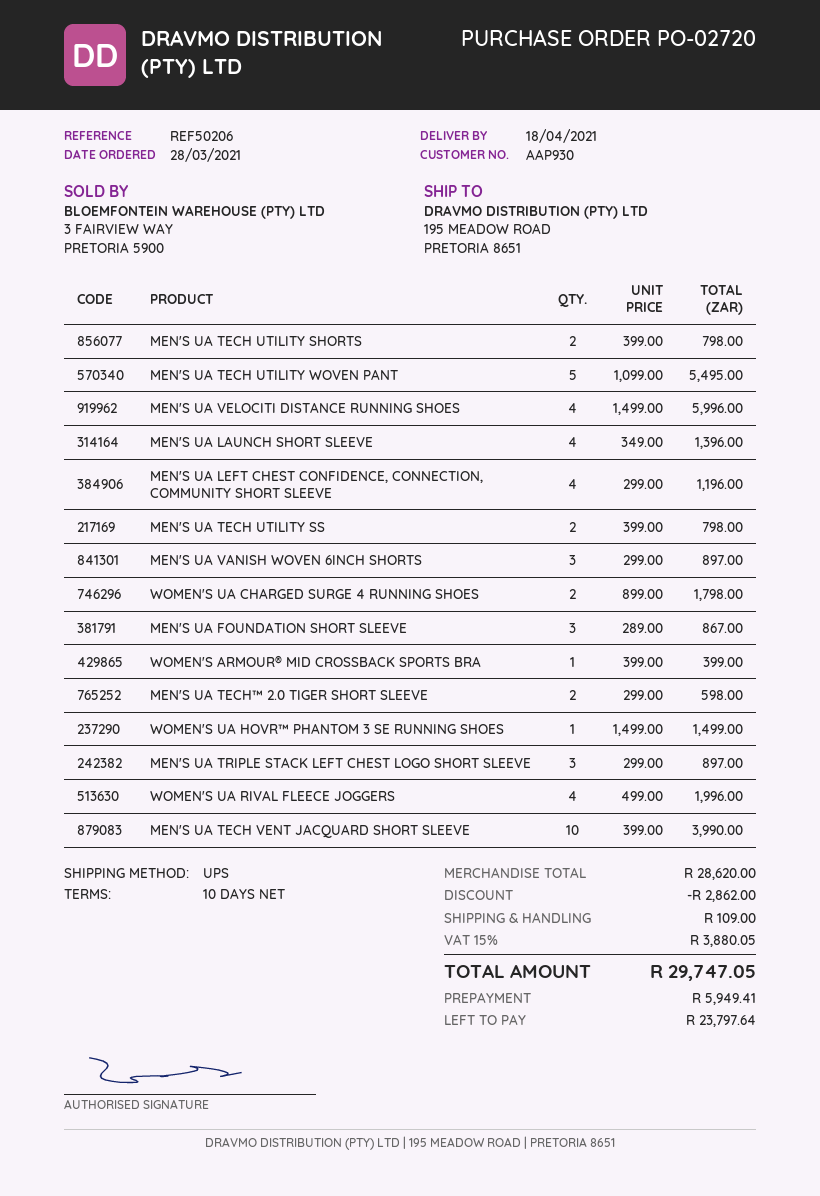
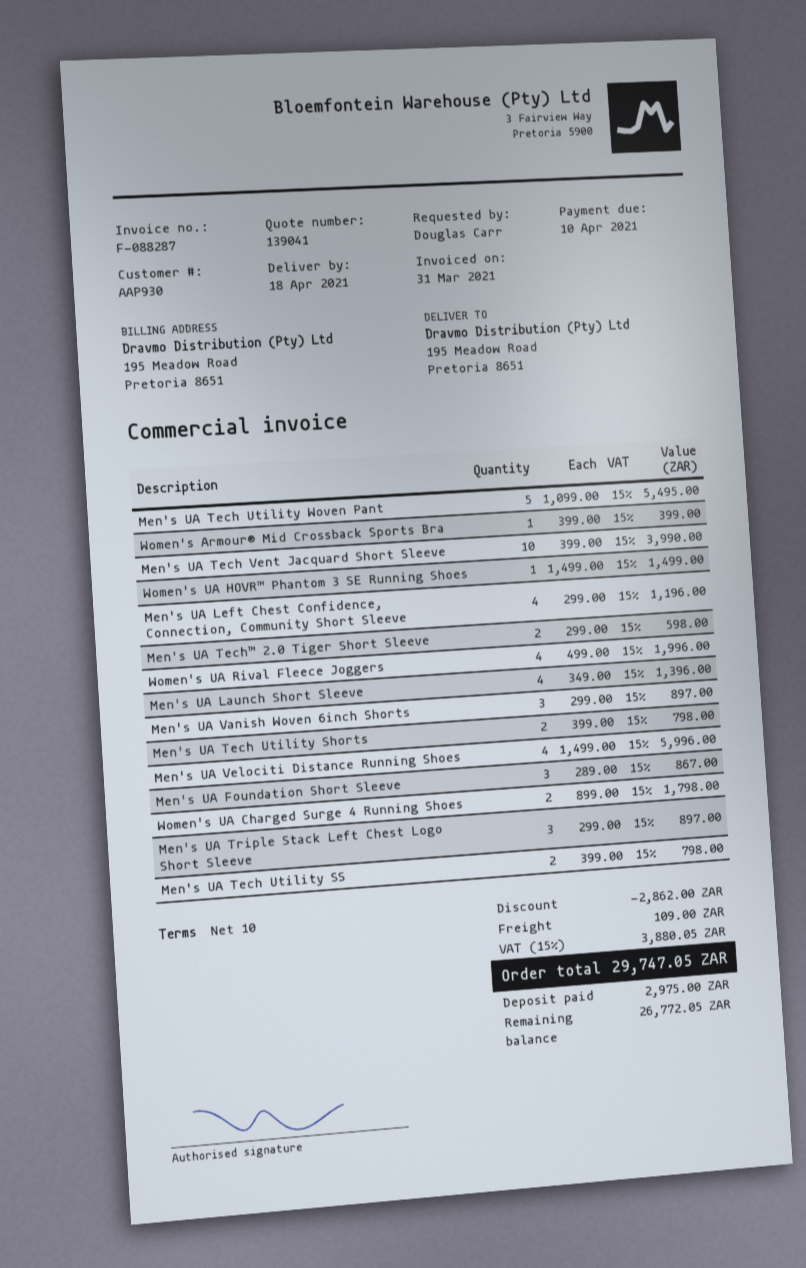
deposit: 5949.41 -> 2975.00
balance: 23797.64 -> 26772.05

